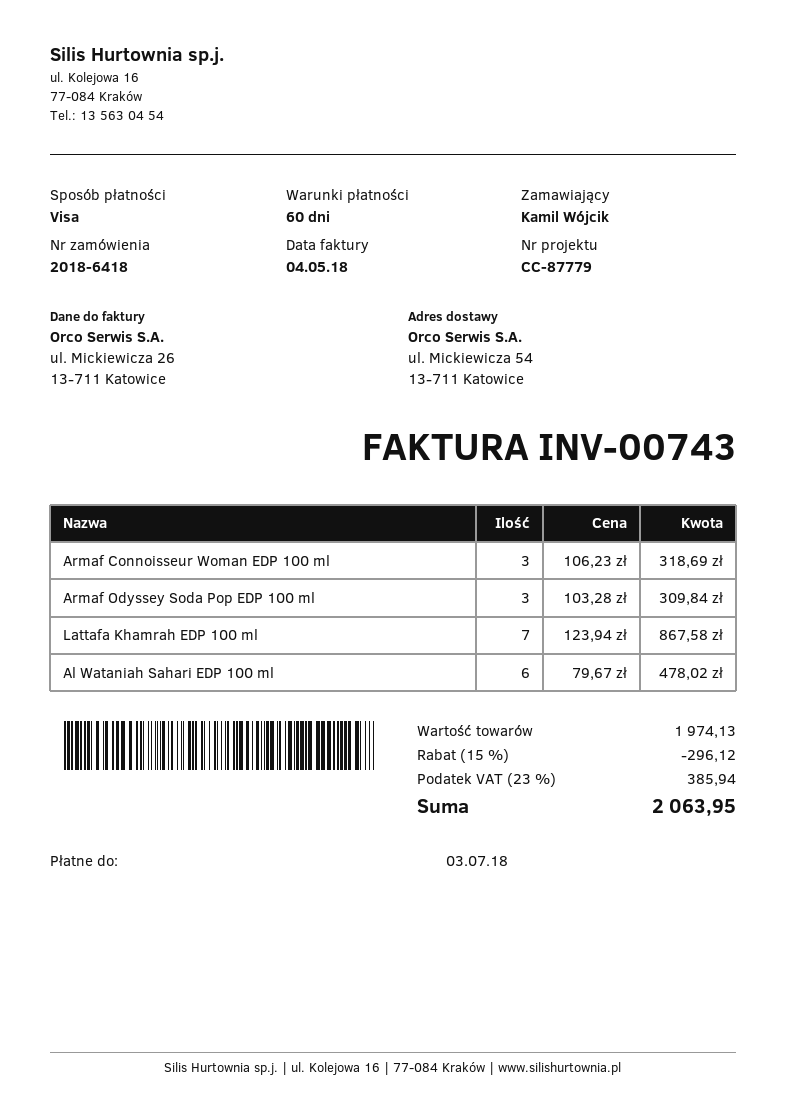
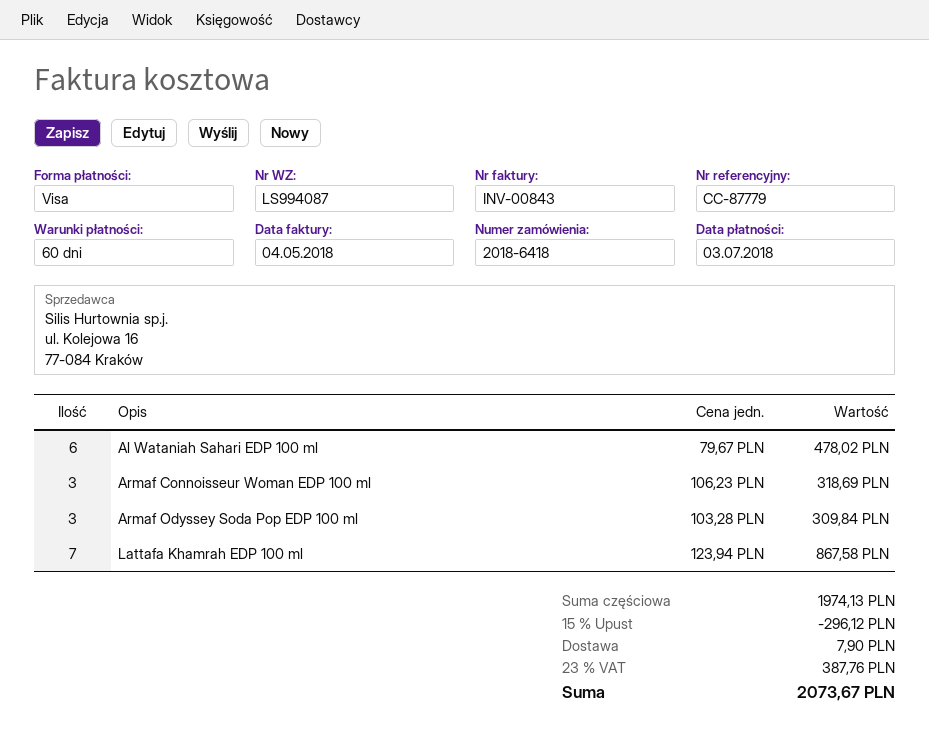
invoice number: INV-00743 -> INV-00843
shipping: none -> 7.90
tax: 23% = 385.94 -> 23% = 387.76
total: 2063.95 -> 2073.67

